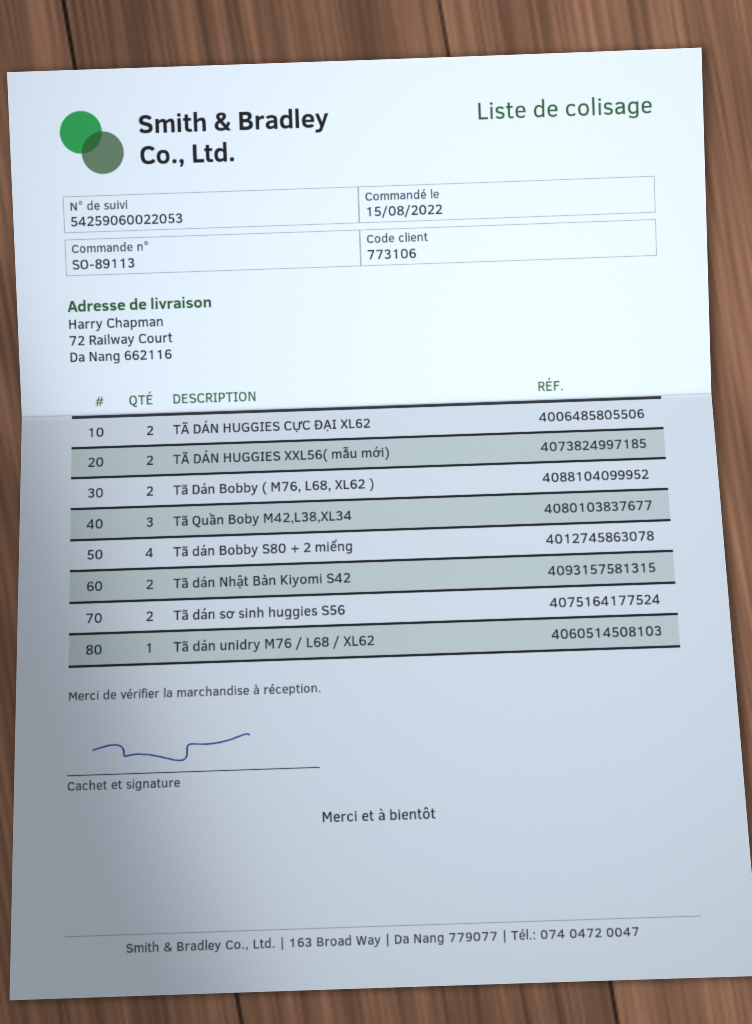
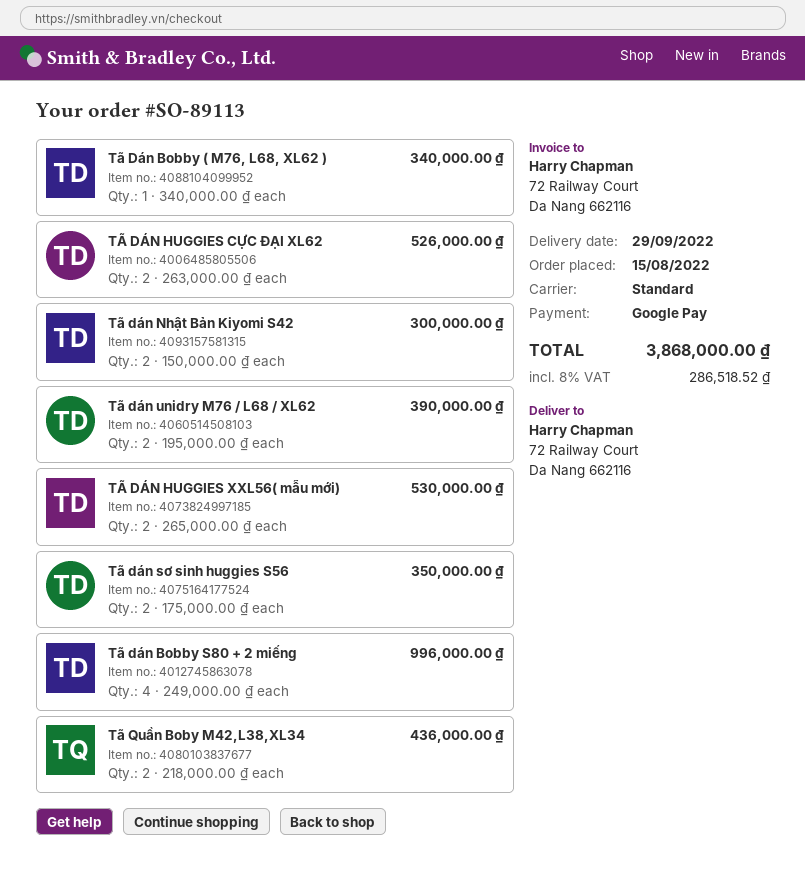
Tã Dán Bobby ( M76, L68, XL62 ): 2 -> 1
Tã Quần Boby M42,L38,XL34: 3 -> 2
Tã dán unidry M76 / L68 / XL62: 1 -> 2

